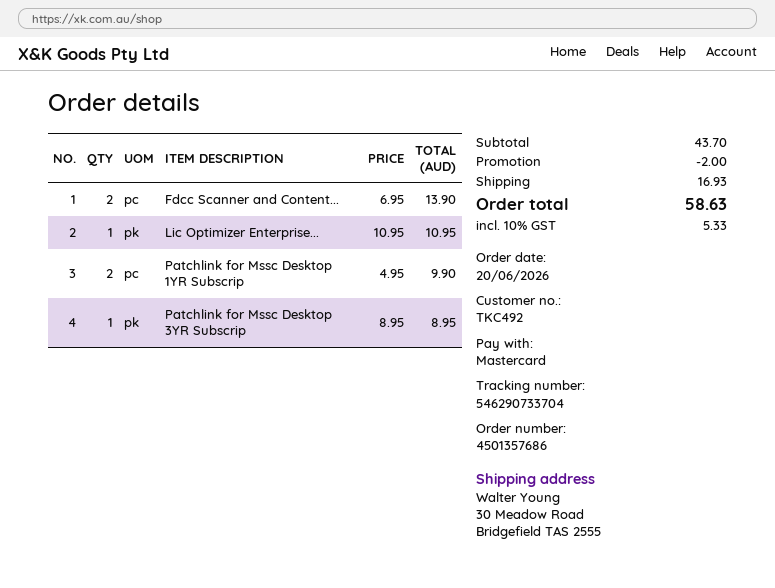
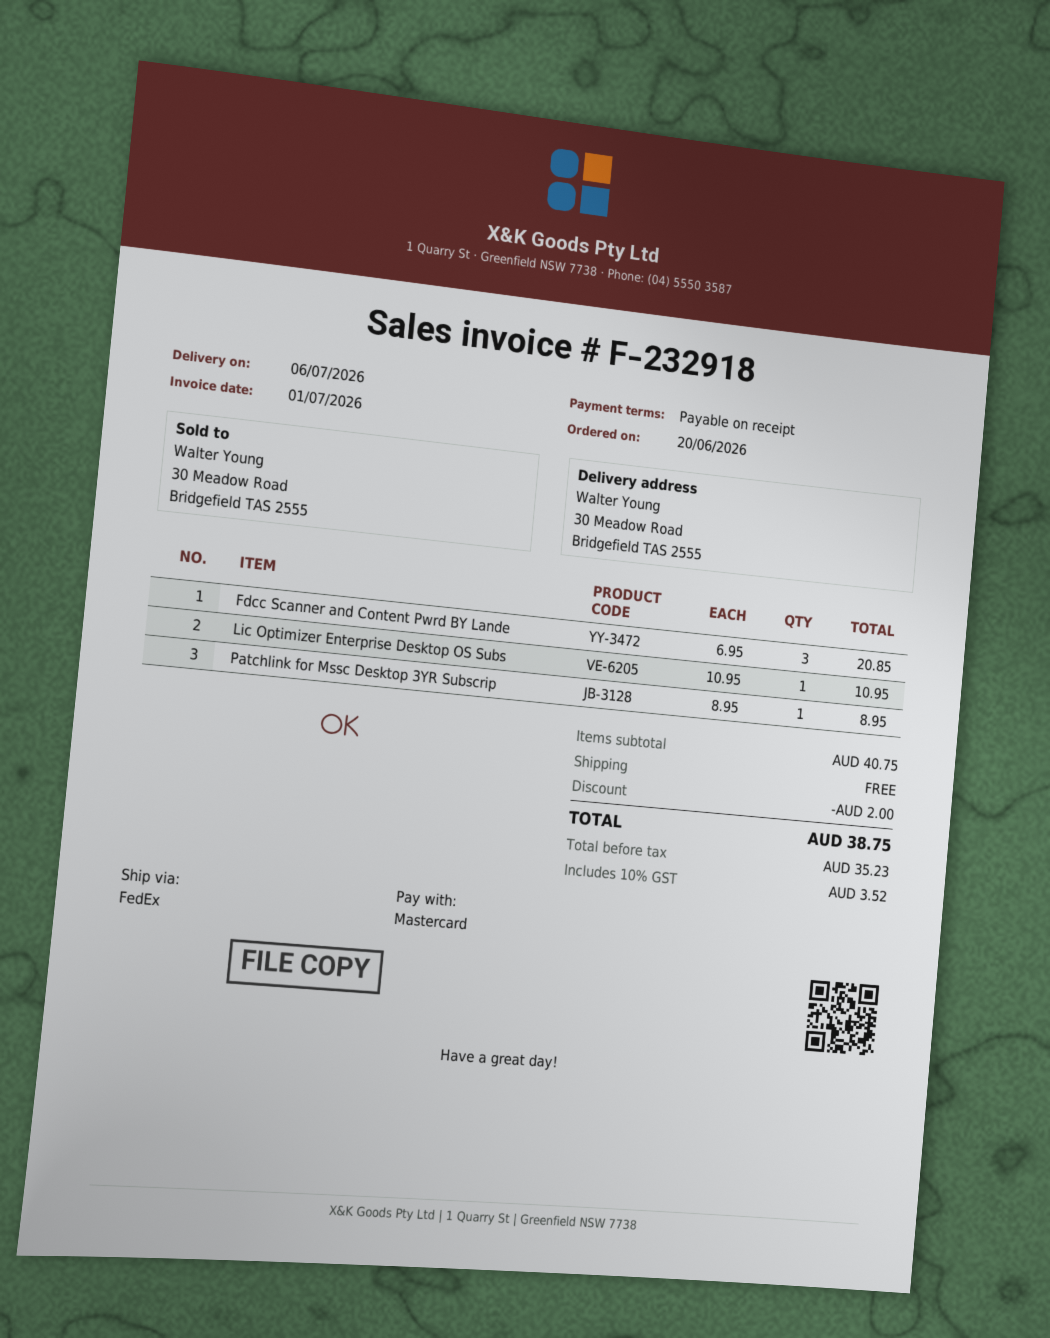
Fdcc Scanner and Content...: 2 x 6.95 = 13.90 -> 3 x 6.95 = 20.85
Patchlink for Mssc Desktop 1YR Subscrip: 2 x 4.95 = 9.90 -> none
subtotal: 43.70 -> 40.75
shipping: 16.93 -> 0.00
tax: 10% = 5.33 -> 10% = 3.52
total: 58.63 -> 38.75

